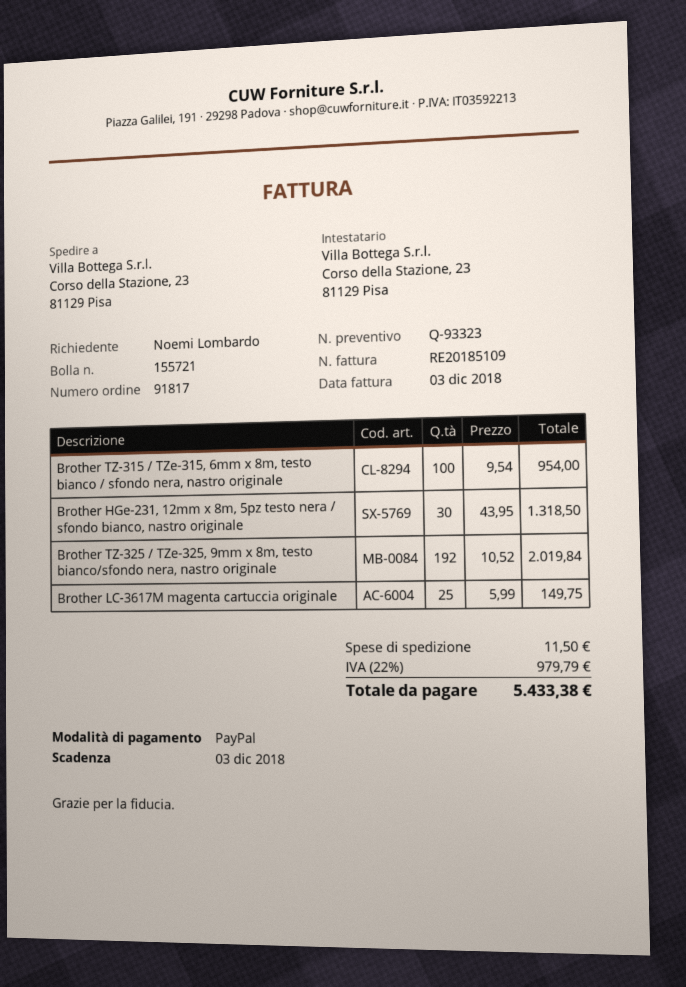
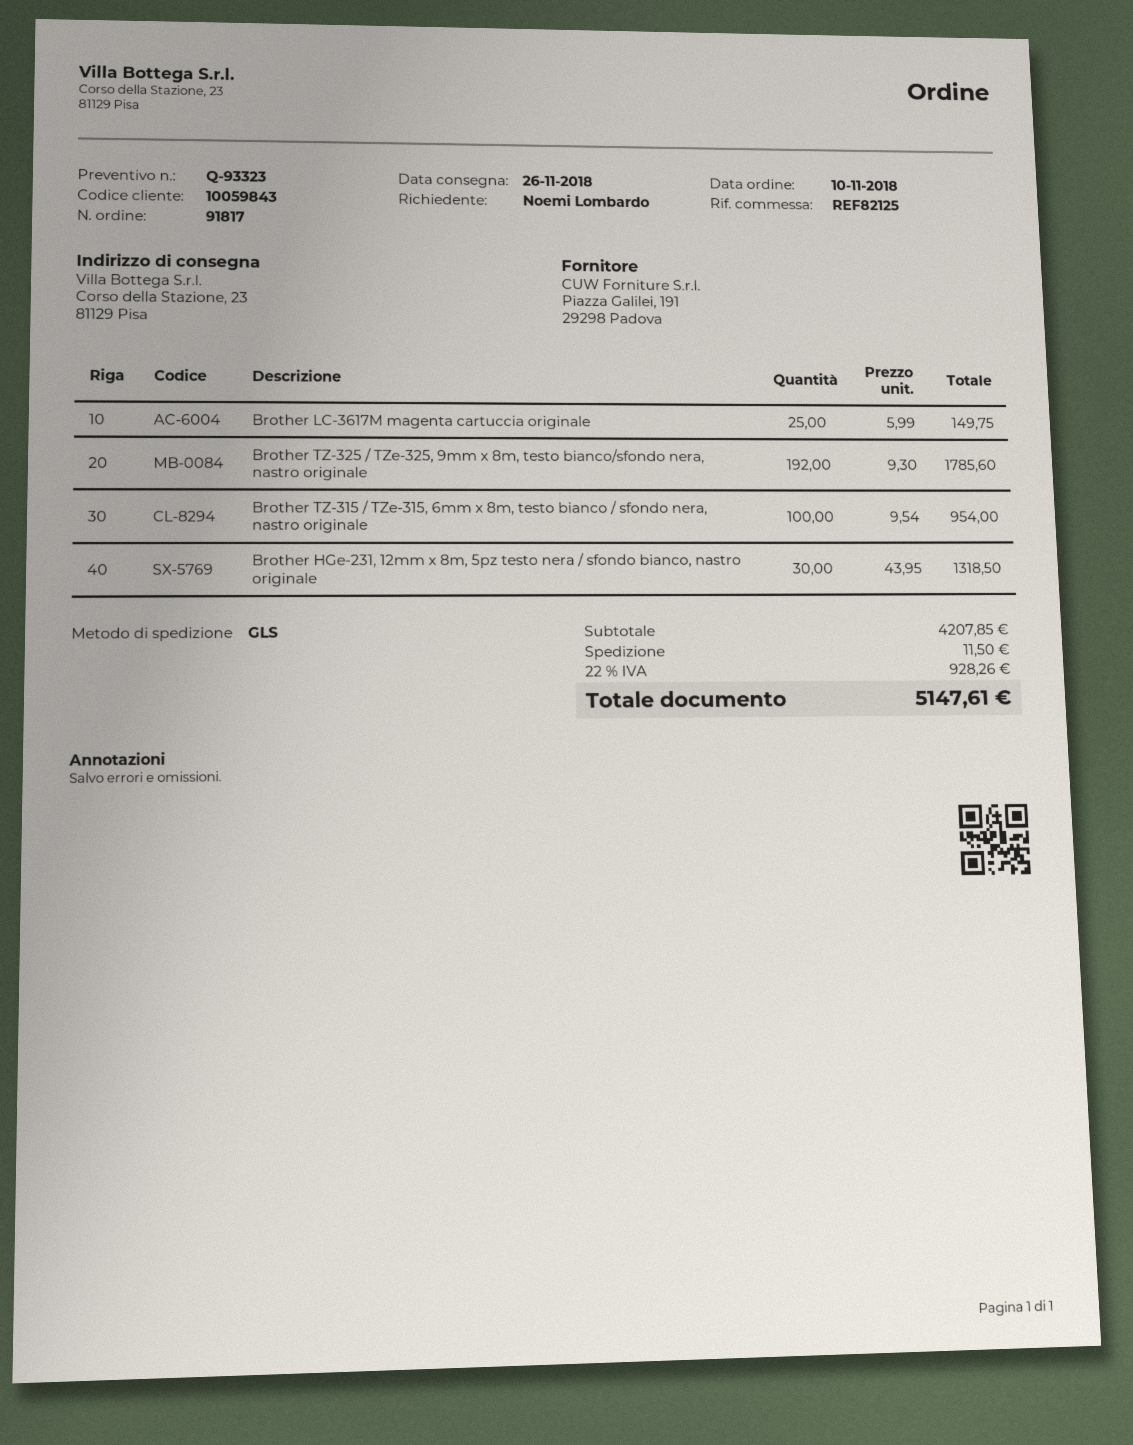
Brother TZ-325 / TZe-325, 9mm x 8m, testo bianco/sfondo nera, nastro originale: 192 x 10.52 = 2019.84 -> 192 x 9.30 = 1785.60
tax: 22% = 979.79 -> 22% = 928.26
total: 5433.38 -> 5147.61

